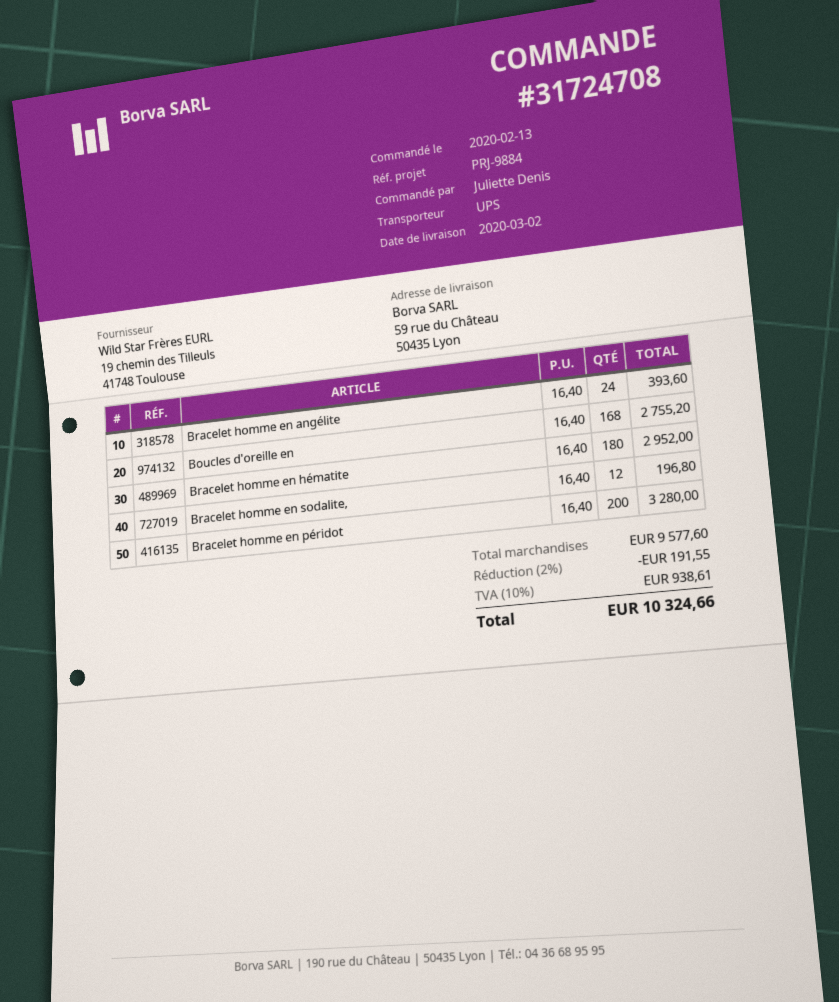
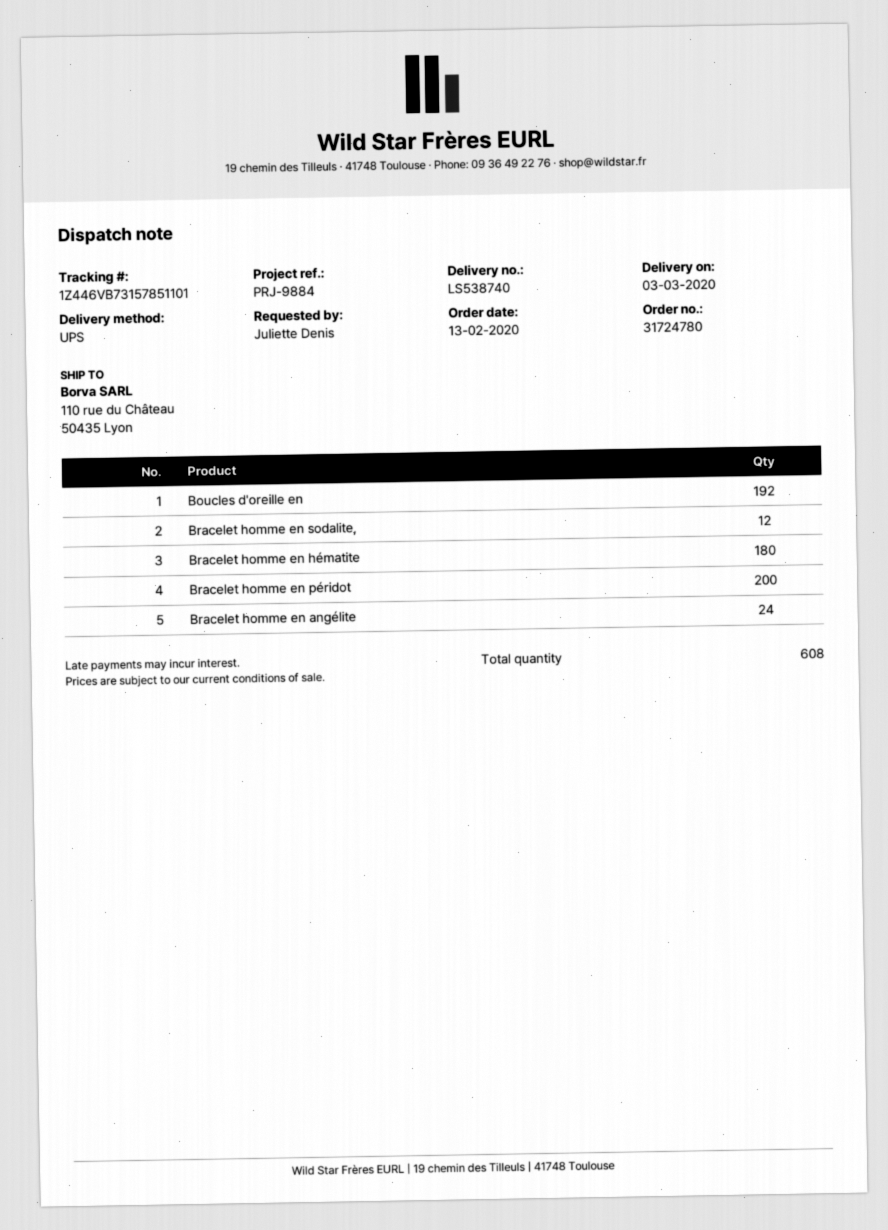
order number: 31724708 -> 31724780
delivery date: 2020-03-02 -> 2020-03-03
ship to: 59 rue du Château, 50435 Lyon -> 110 rue du Château, 50435 Lyon
Boucles d'oreille en: 168 -> 192

